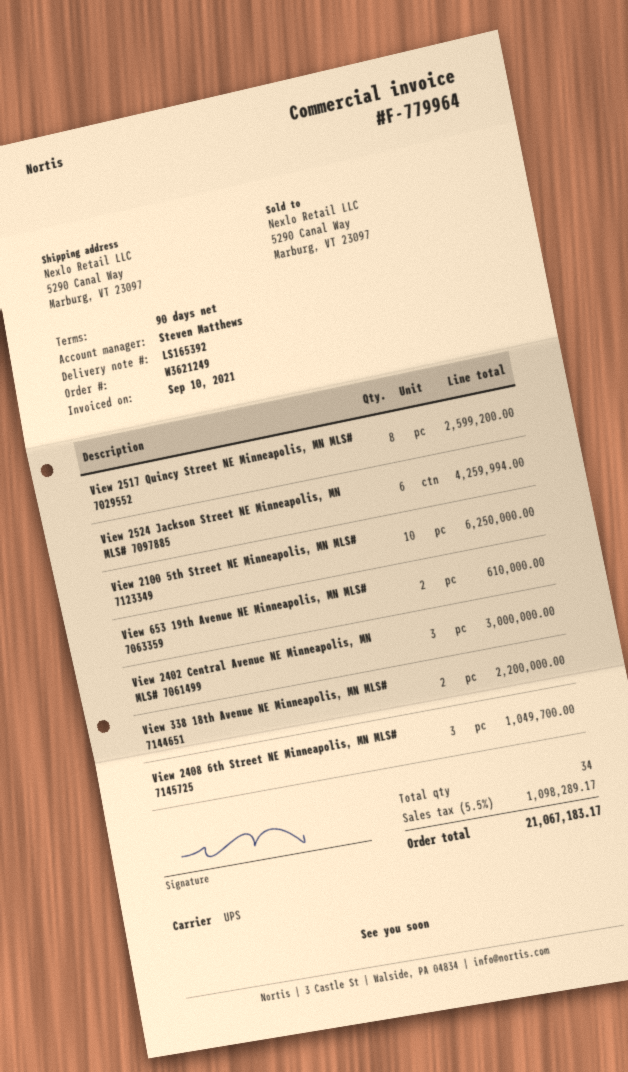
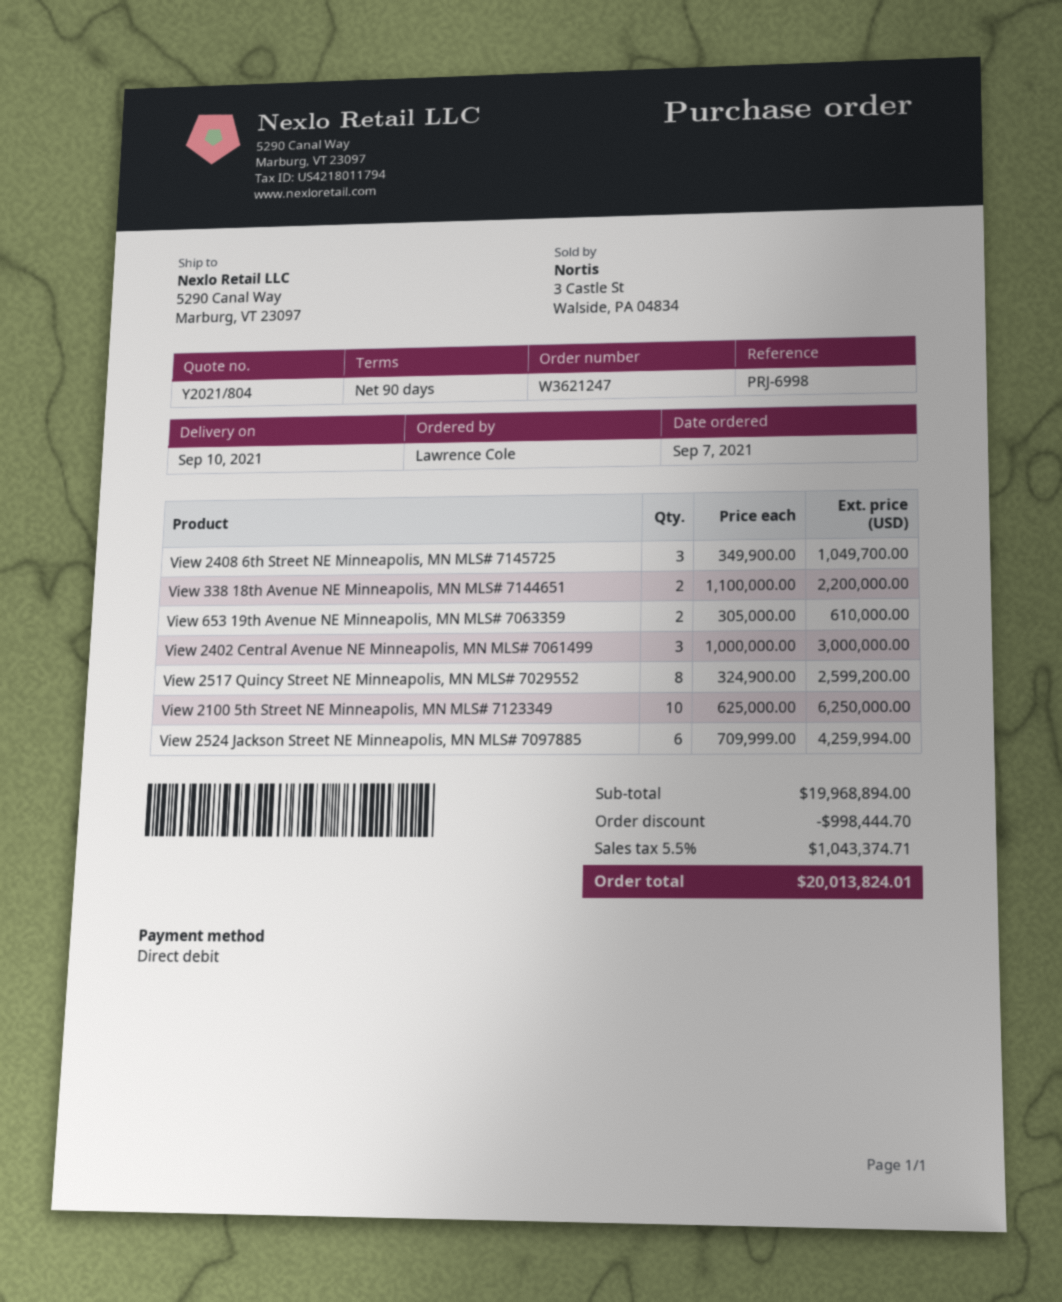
order number: W3621249 -> W3621247
discount: none -> 998444.70
tax: 5.5% = 1098289.17 -> 5.5% = 1043374.71
total: 21067183.17 -> 20013824.01

